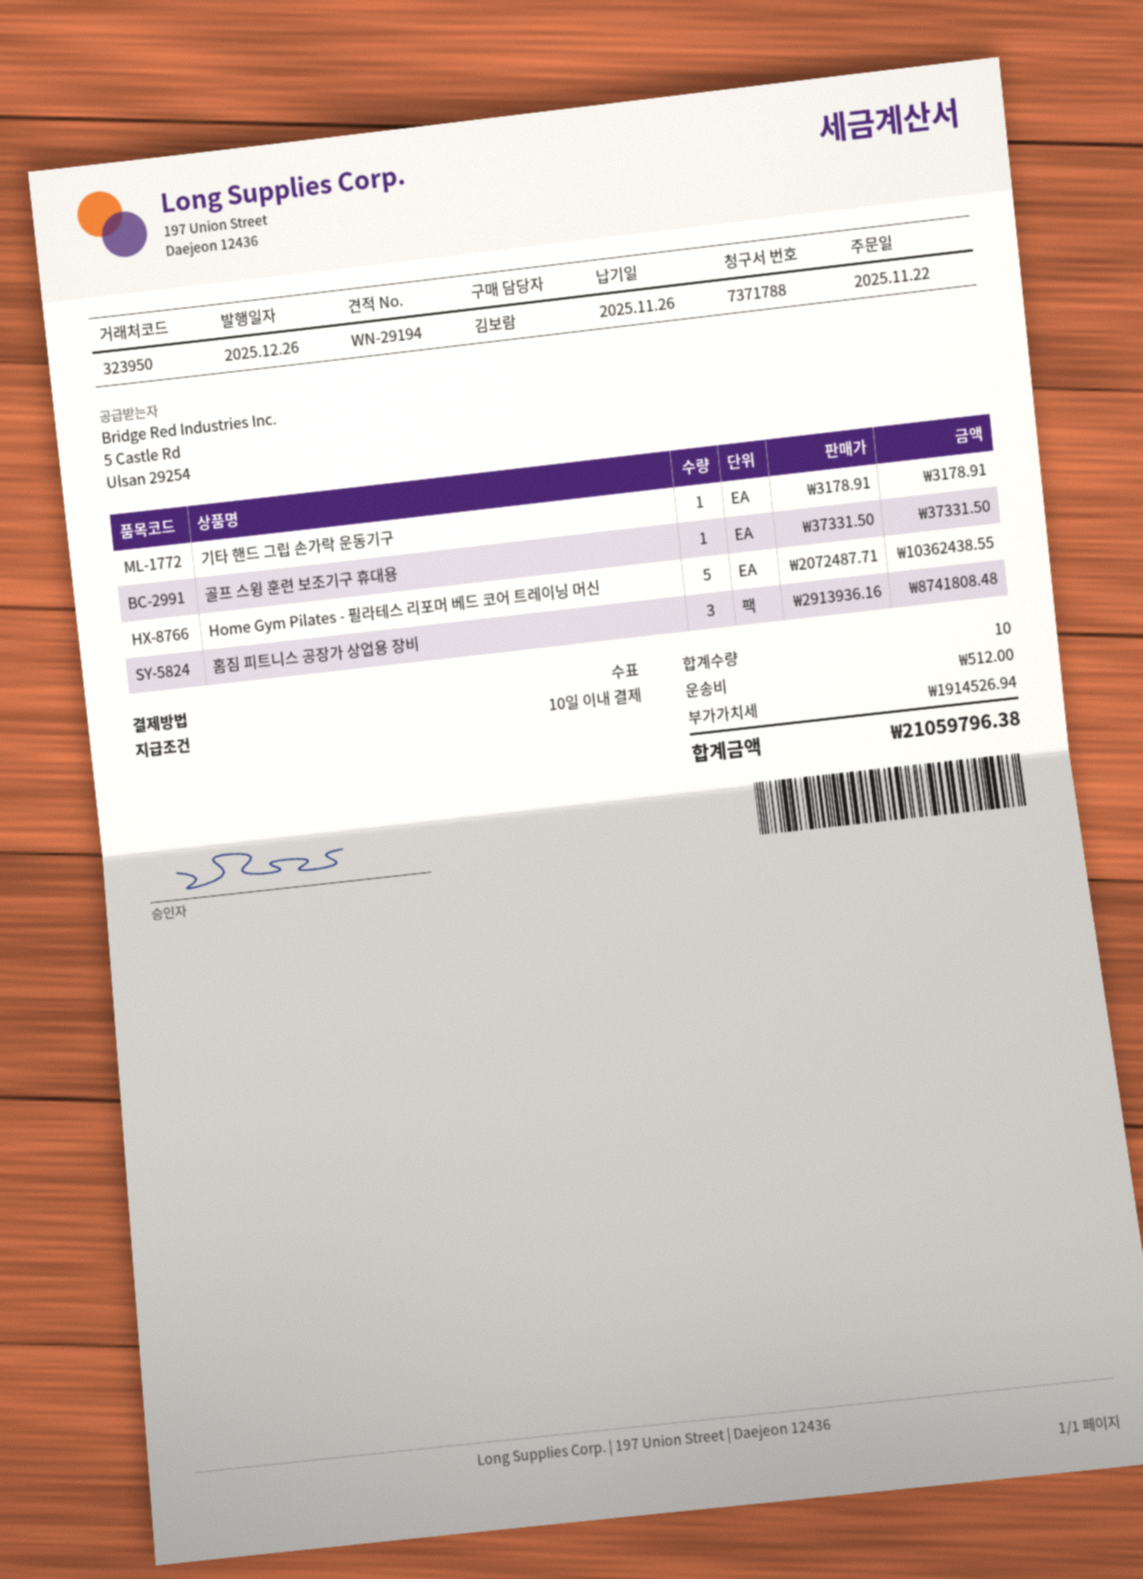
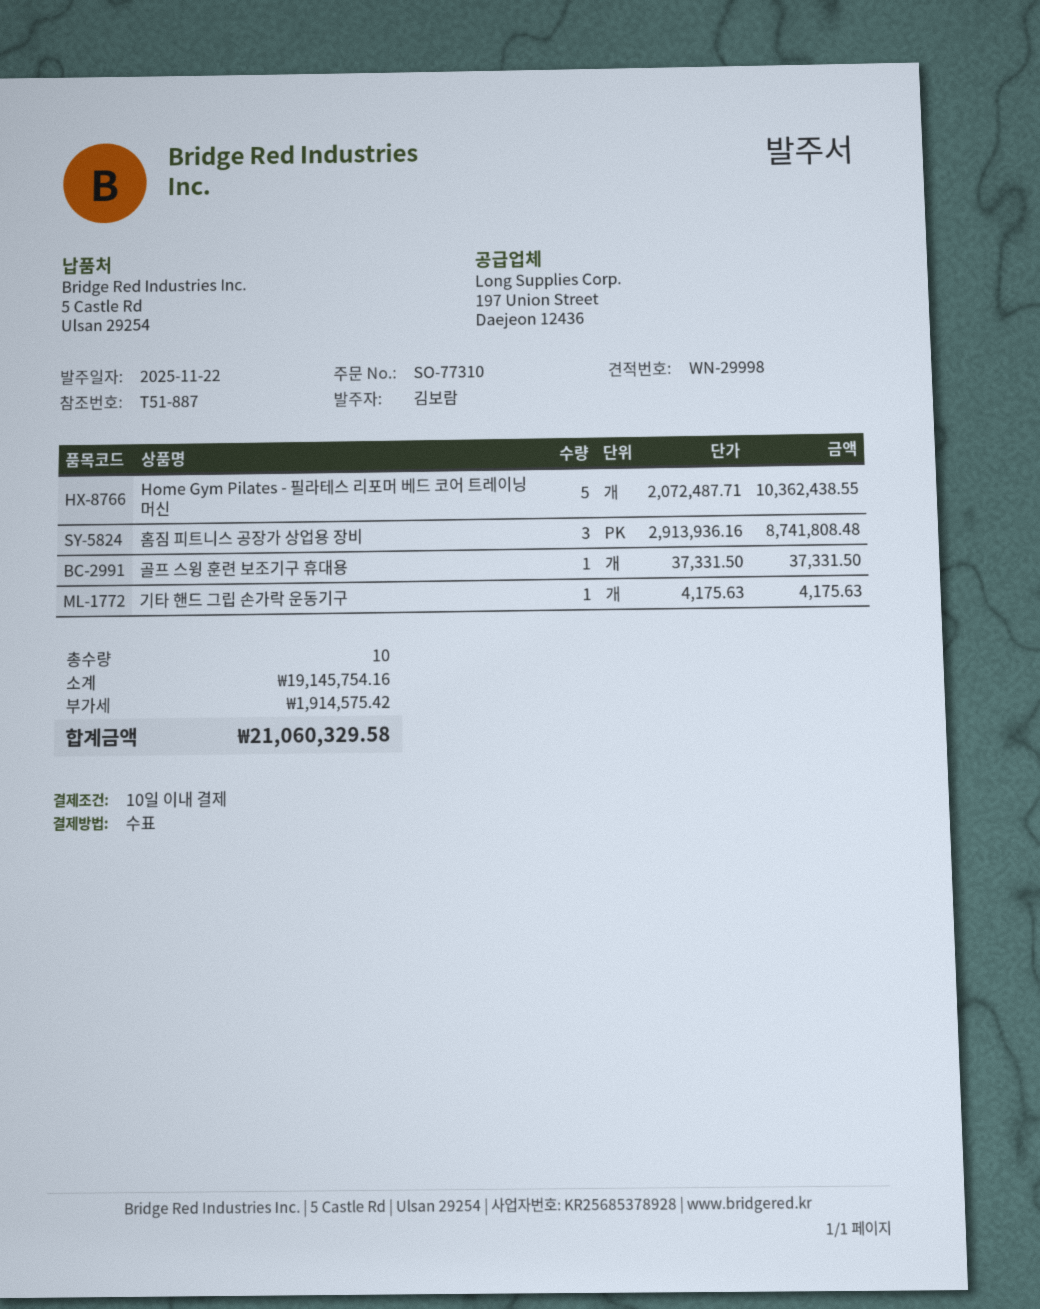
quote number: WN-29194 -> WN-29998
기타 핸드 그립 손가락 운동기구: 1 x 3178.91 = 3178.91 -> 1 x 4175.63 = 4175.63
shipping: 512.00 -> none
tax: 1914526.94 -> 1914575.42
total: 21059796.38 -> 21060329.58

